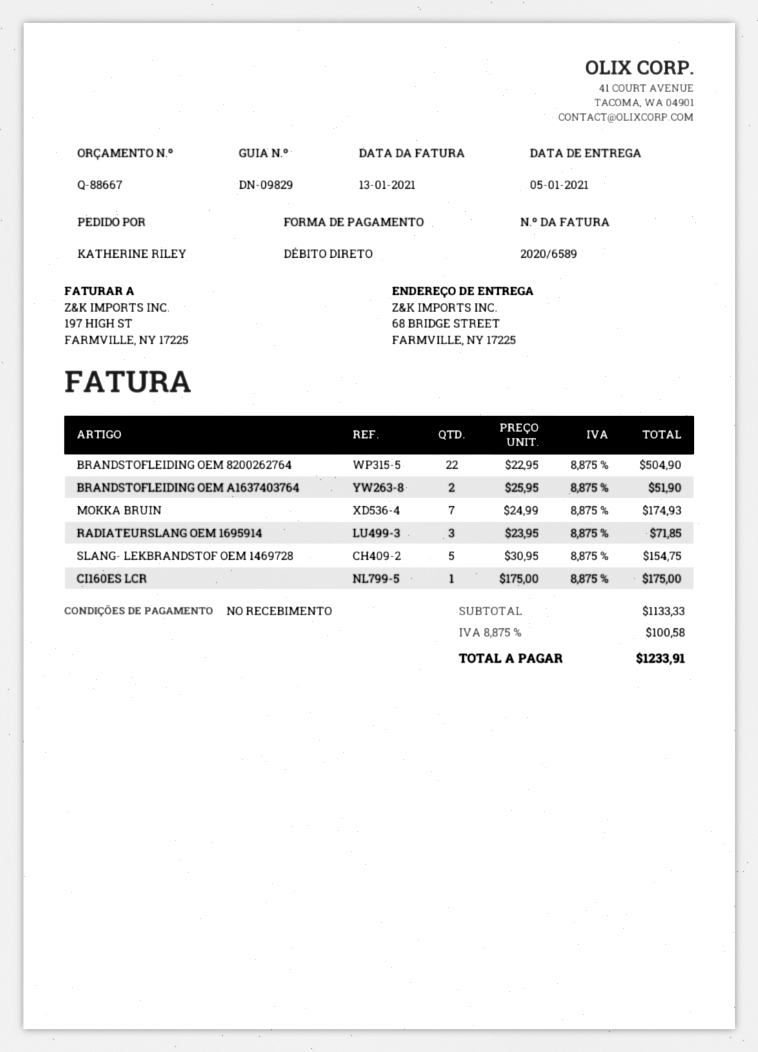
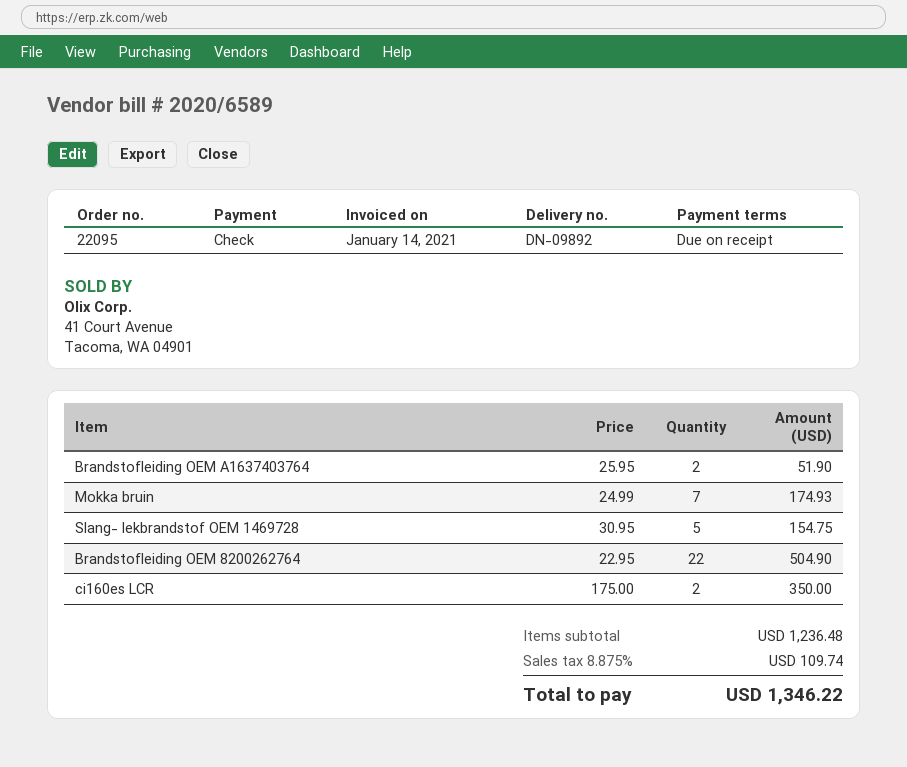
delivery note number: DN-09829 -> DN-09892
invoice date: 2021-01-13 -> 2021-01-14
payment method: direct debit -> cheque
RADIATEURSLANG OEM 1695914: 3 x 23.95 = 71.85 -> none
CI160ES LCR: 1 x 175.00 = 175.00 -> 2 x 175.00 = 350.00
subtotal: 1133.33 -> 1236.48
tax: 8.875% = 100.58 -> 8.875% = 109.74
total: 1233.91 -> 1346.22

